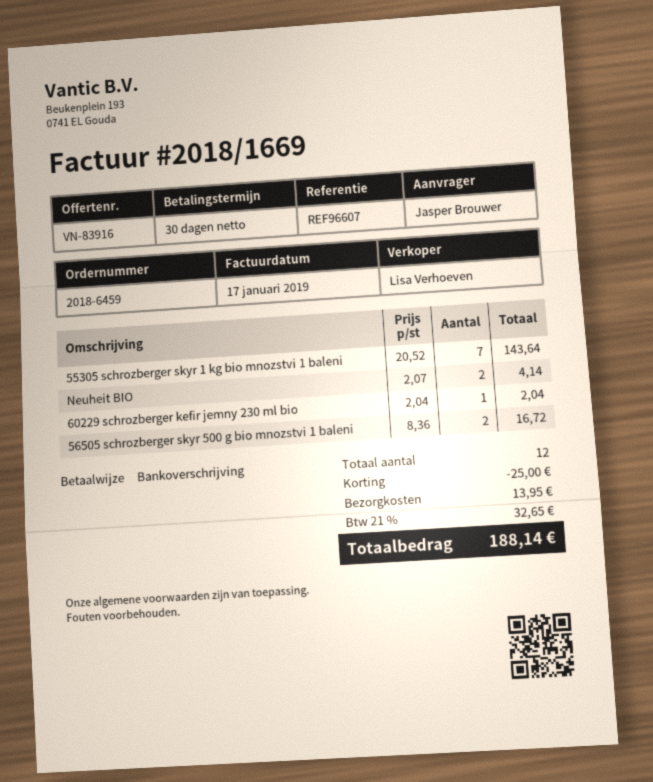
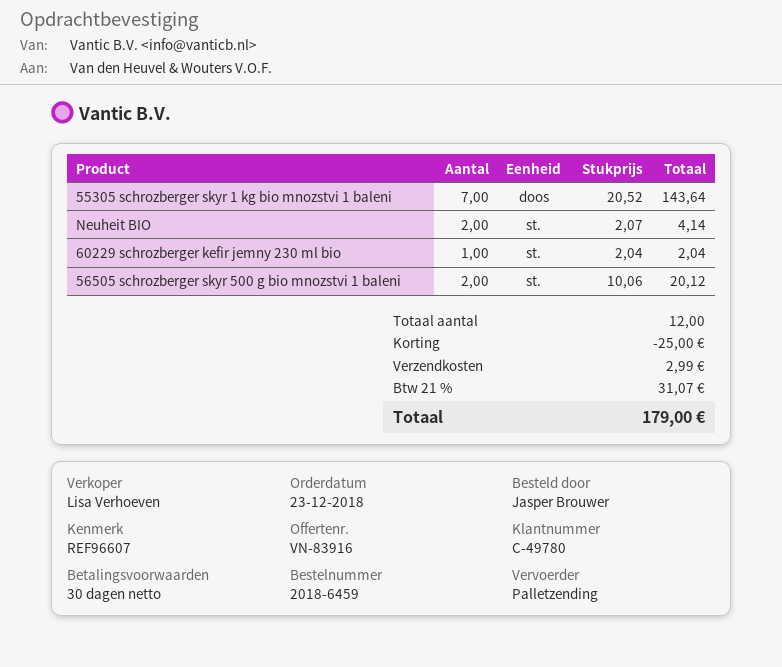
56505 schrozberger skyr 500 g bio mnozstvi 1 baleni: 2 x 8.36 = 16.72 -> 2 x 10.06 = 20.12
shipping: 13.95 -> 2.99
tax: 21% = 32.65 -> 21% = 31.07
total: 188.14 -> 179.00

